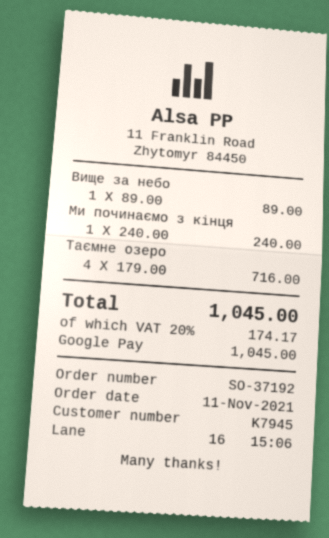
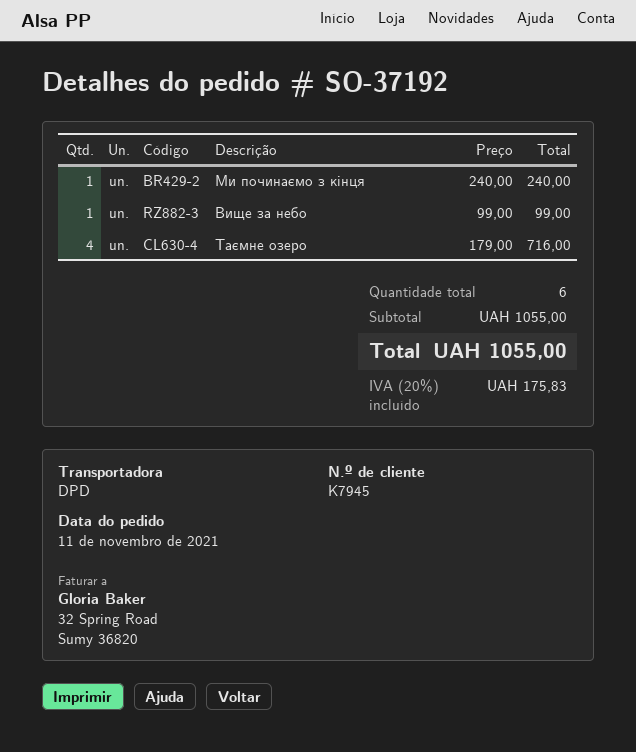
Вище за небо: 1 x 89.00 = 89.00 -> 1 x 99.00 = 99.00
tax: 20% = 174.17 -> 20% = 175.83
total: 1045.00 -> 1055.00

